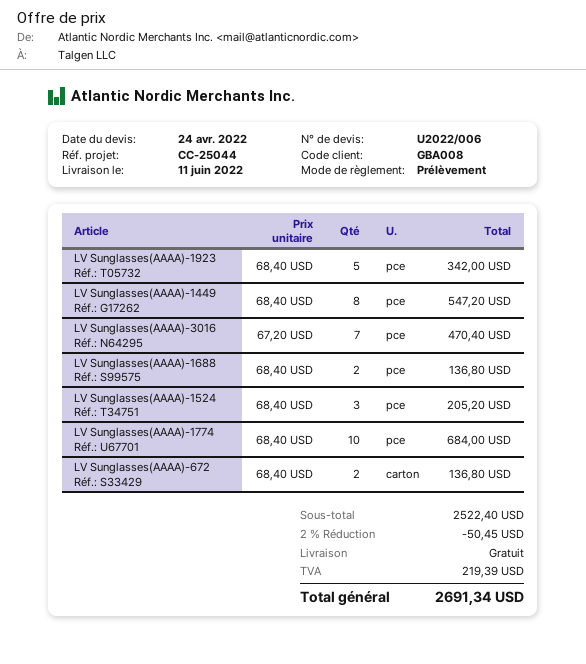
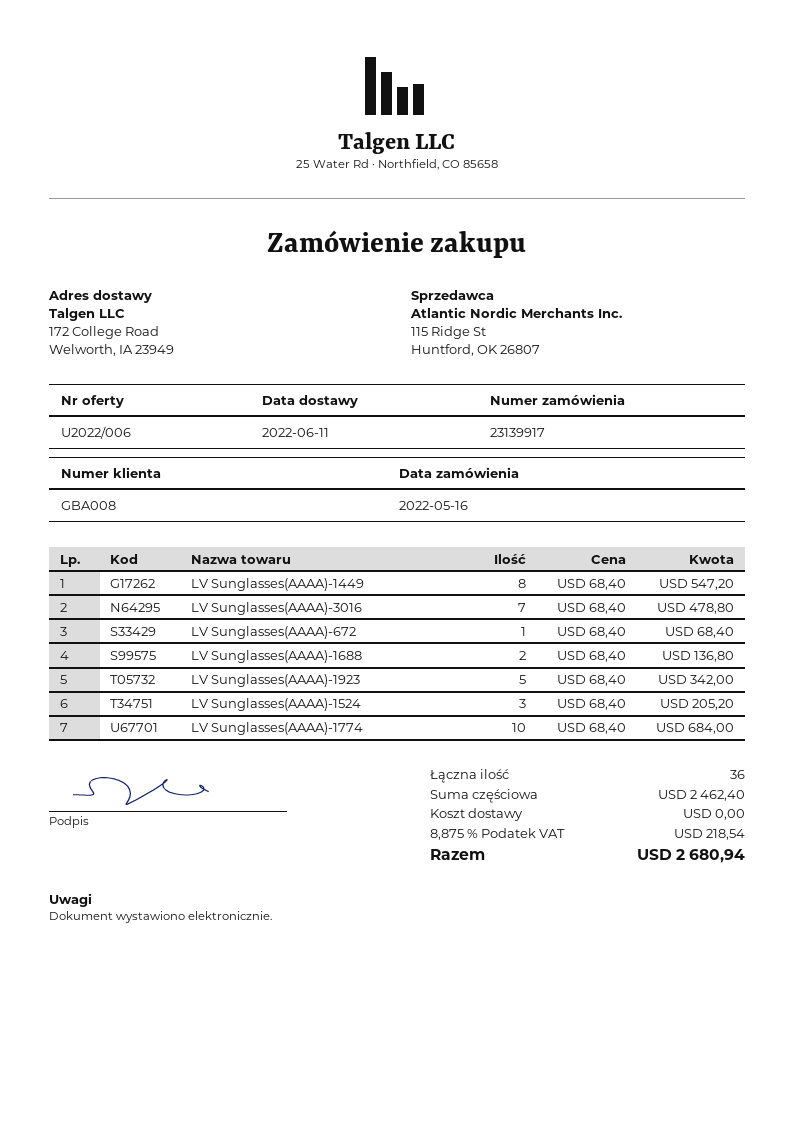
LV Sunglasses(AAAA)-3016: 7 x 67.20 = 470.40 -> 7 x 68.40 = 478.80
LV Sunglasses(AAAA)-672: 2 x 68.40 = 136.80 -> 1 x 68.40 = 68.40
subtotal: 2522.40 -> 2462.40
discount: 2% = 50.45 -> none
tax: 219.39 -> 218.54
total: 2691.34 -> 2680.94

